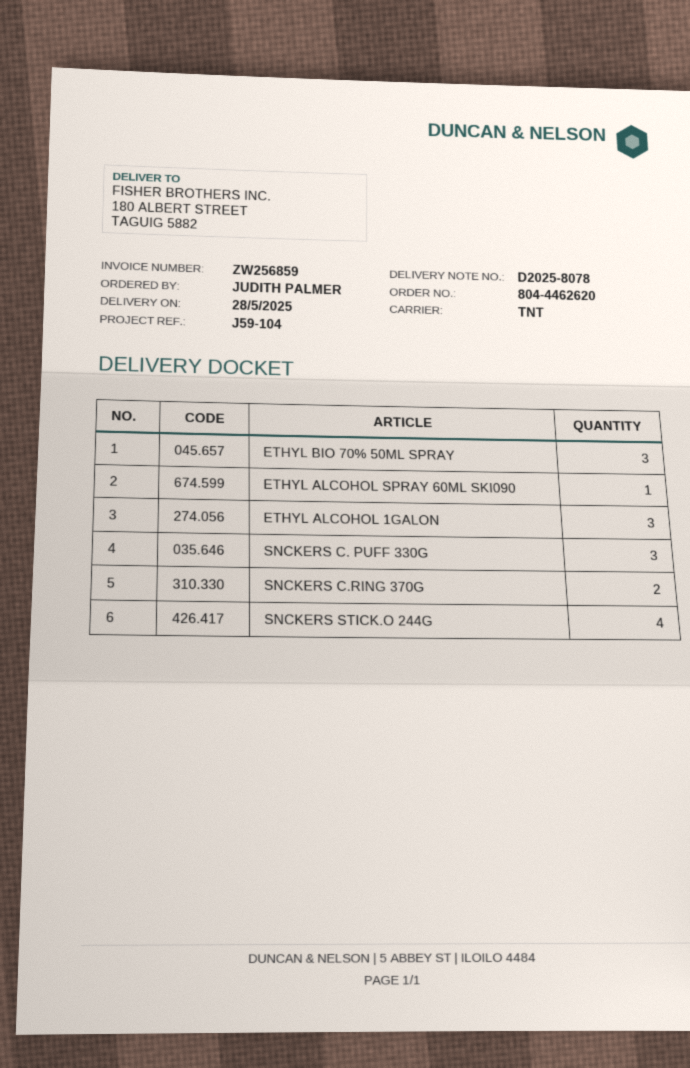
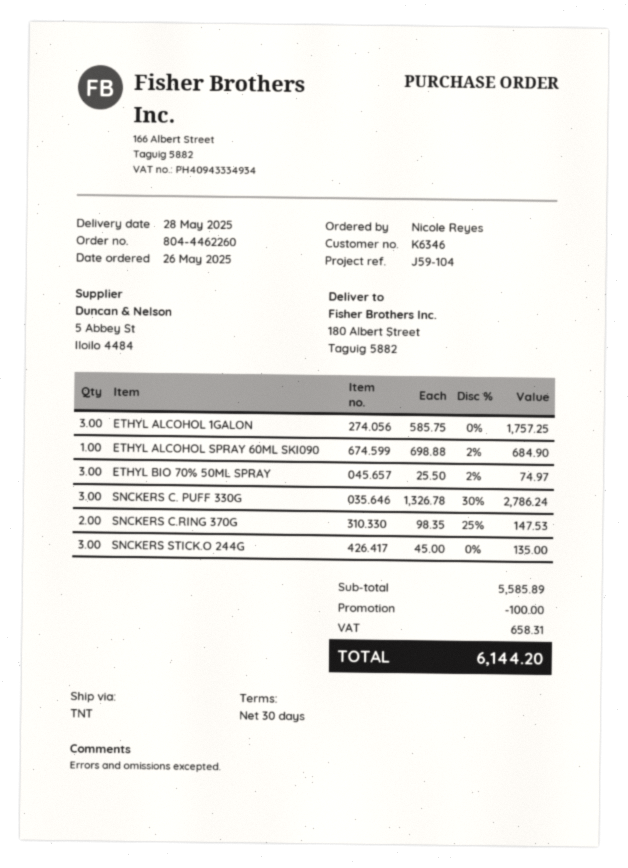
order number: 804-4462620 -> 804-4462260
ordered by: JUDITH PALMER -> Nicole Reyes
SNCKERS STICK.O 244G: 4 -> 3

